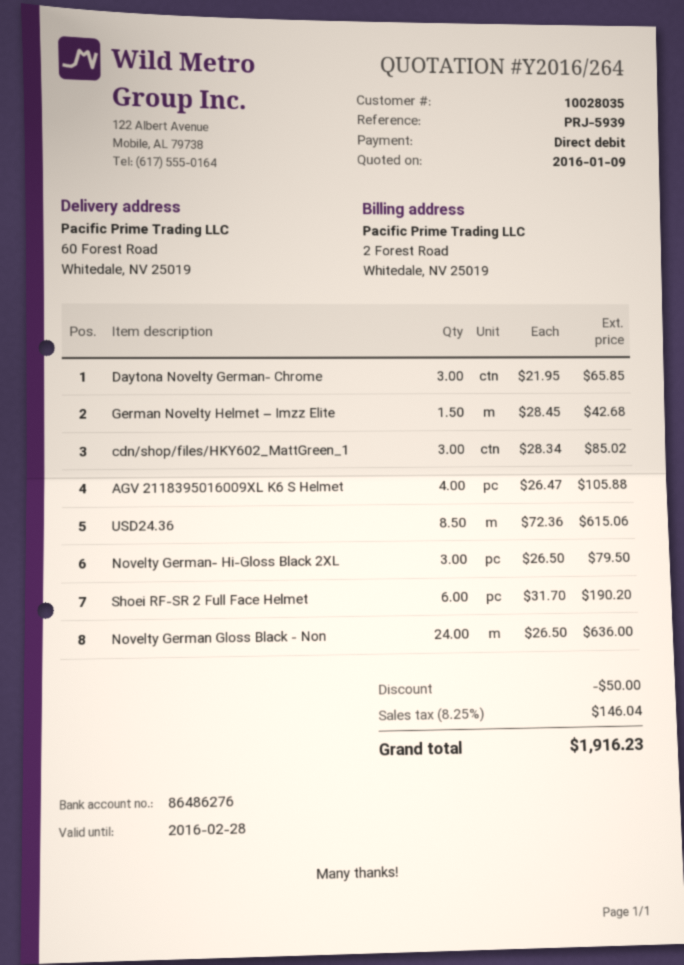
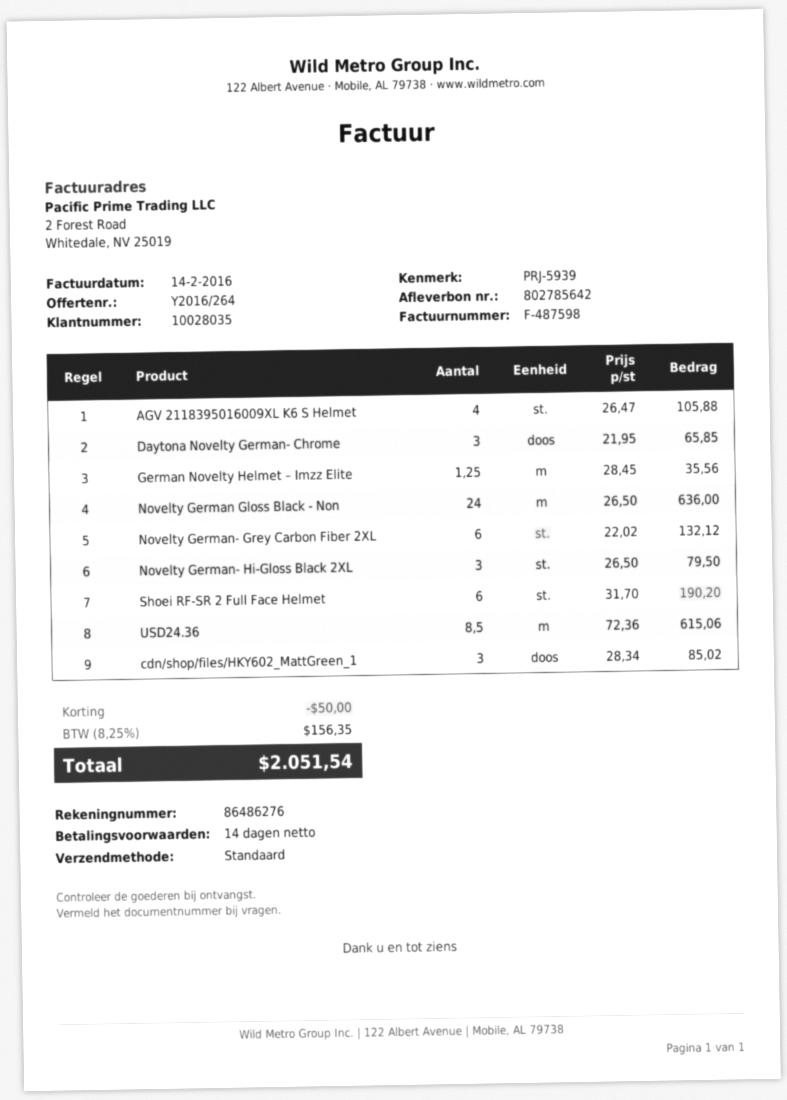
German Novelty Helmet – Imzz Elite: 1.5 x 28.45 = 42.68 -> 1.25 x 28.45 = 35.56
Novelty German- Grey Carbon Fiber 2XL: none -> 6 x 22.02 = 132.12
tax: 8.25% = 146.04 -> 8.25% = 156.35
total: 1916.23 -> 2051.54

